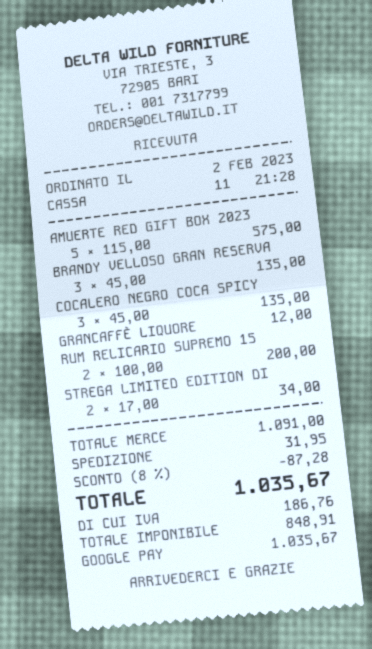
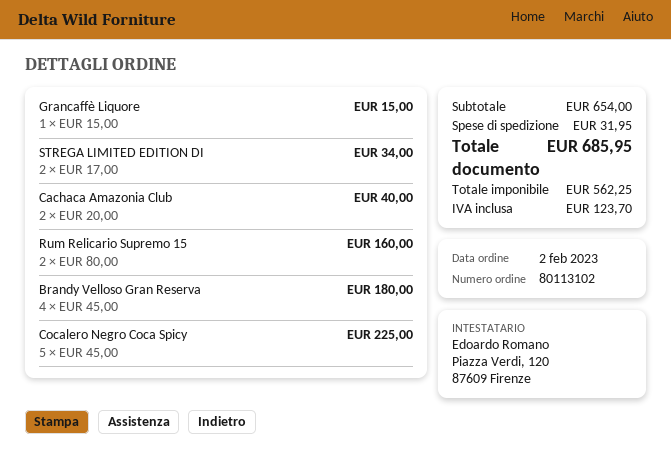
AMUERTE RED GIFT BOX 2023: 5 x 115.00 = 575.00 -> none
BRANDY VELLOSO GRAN RESERVA: 3 x 45.00 = 135.00 -> 4 x 45.00 = 180.00
COCALERO NEGRO COCA SPICY: 3 x 45.00 = 135.00 -> 5 x 45.00 = 225.00
GRANCAFFÈ LIQUORE: 1 x 12.00 = 12.00 -> 1 x 15.00 = 15.00
RUM RELICARIO SUPREMO 15: 2 x 100.00 = 200.00 -> 2 x 80.00 = 160.00
Cachaca Amazonia Club: none -> 2 x 20.00 = 40.00
subtotal: 1091.00 -> 654.00
discount: 8% = 87.28 -> none
net: 848.91 -> 562.25
tax: 186.76 -> 123.70
total: 1035.67 -> 685.95

